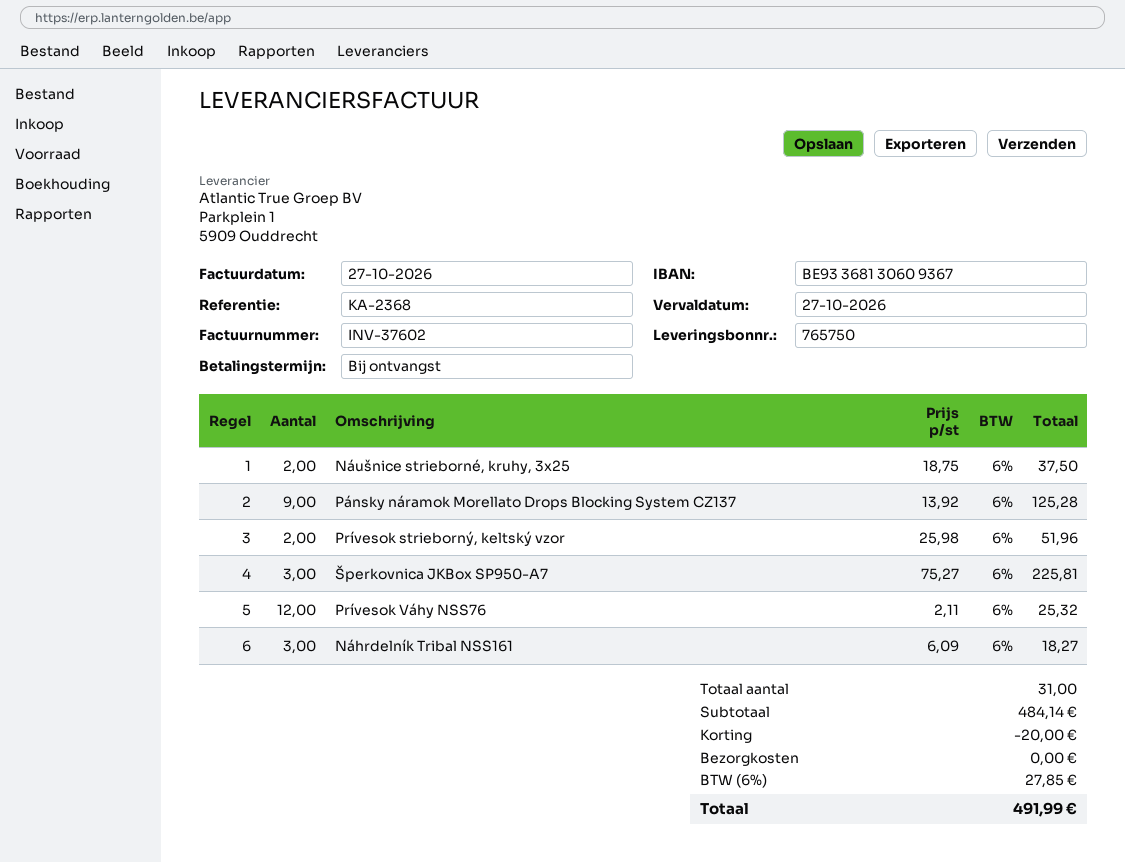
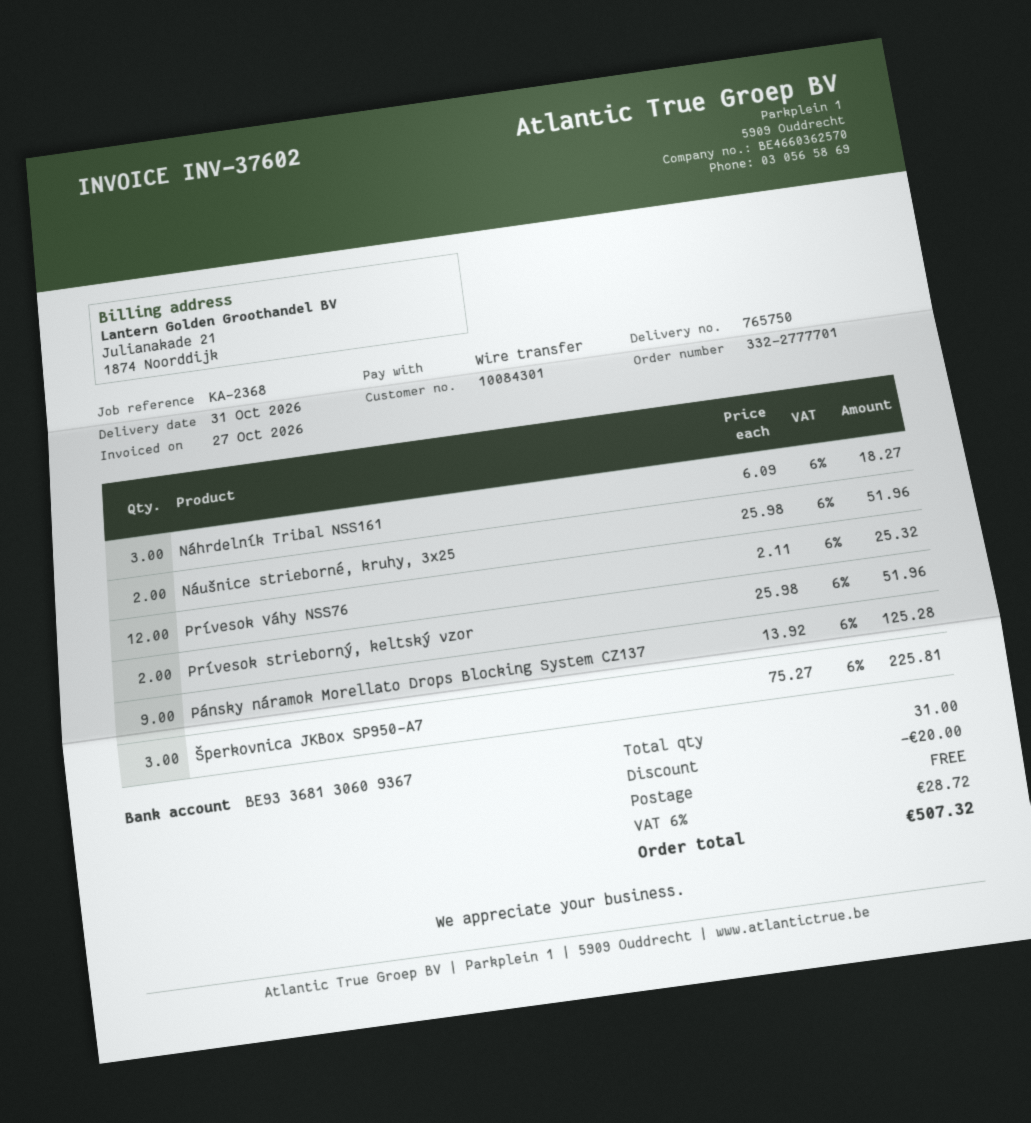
Náušnice strieborné, kruhy, 3x25: 2 x 18.75 = 37.50 -> 2 x 25.98 = 51.96
tax: 6% = 27.85 -> 6% = 28.72
total: 491.99 -> 507.32

